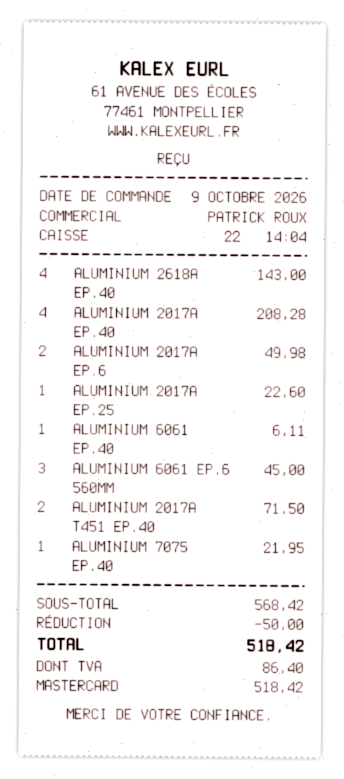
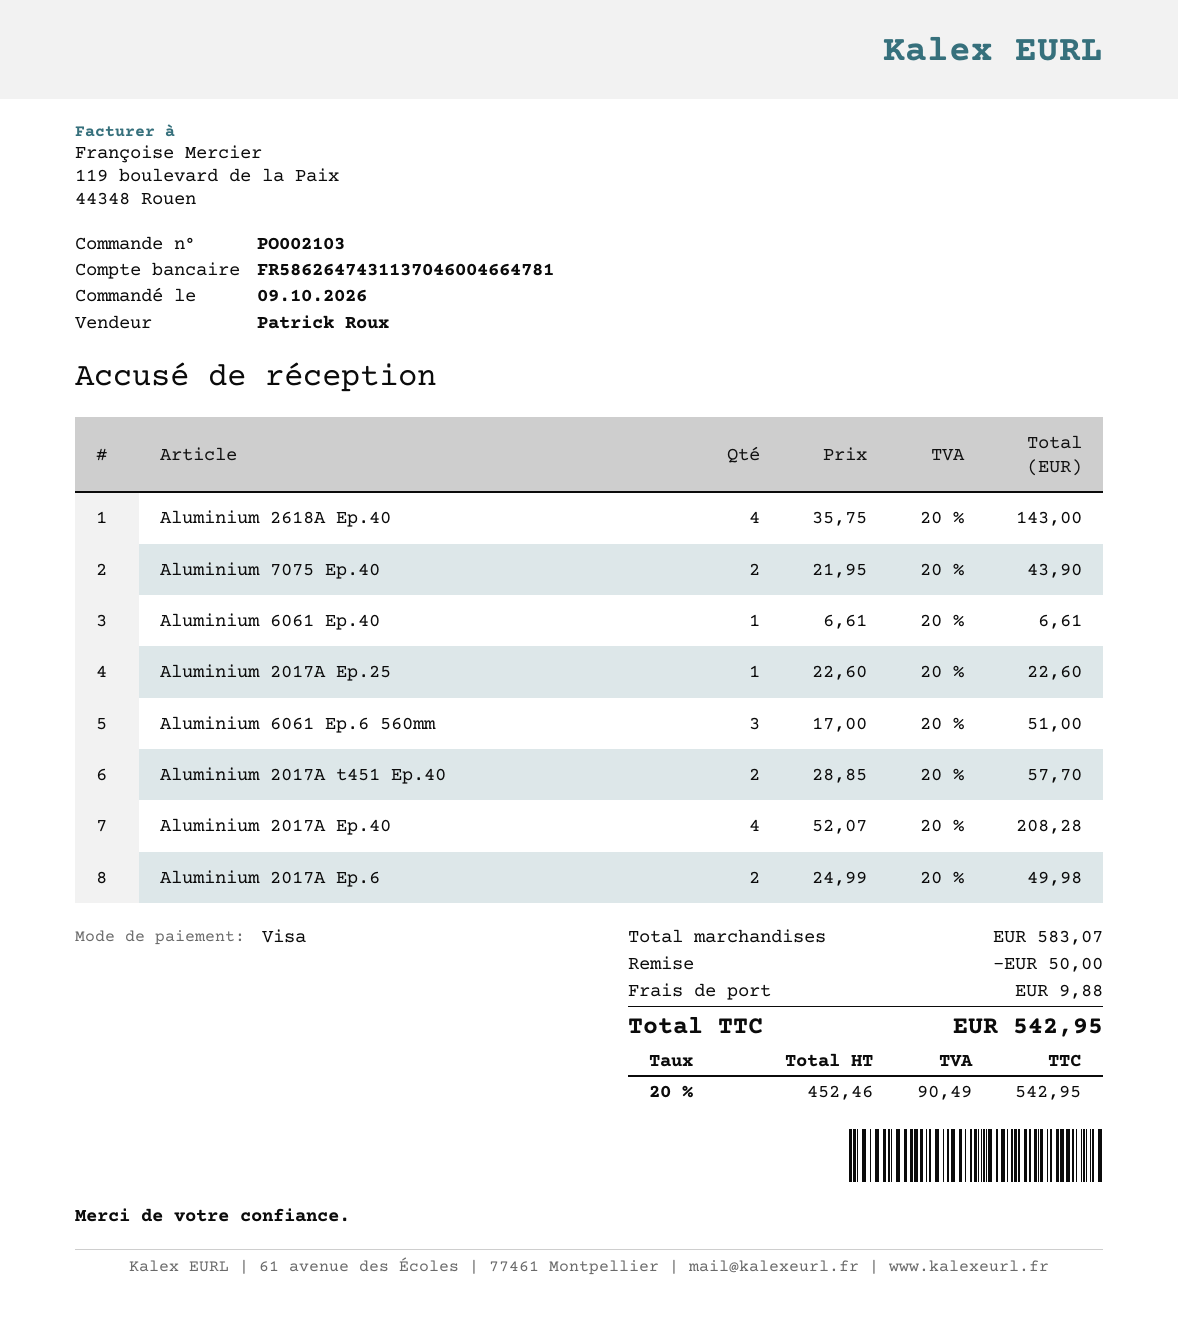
payment method: Mastercard -> Visa
ALUMINIUM 6061 EP.40: 1 for 6.11 -> 1 for 6.61
ALUMINIUM 6061 EP.6 560MM: 3 for 45.00 -> 3 for 51.00
ALUMINIUM 2017A T451 EP.40: 2 for 71.50 -> 2 for 57.70
ALUMINIUM 7075 EP.40: 1 for 21.95 -> 2 for 43.90
subtotal: 568.42 -> 583.07
shipping: none -> 9.88
tax: 86.40 -> 90.49
total: 518.42 -> 542.95

